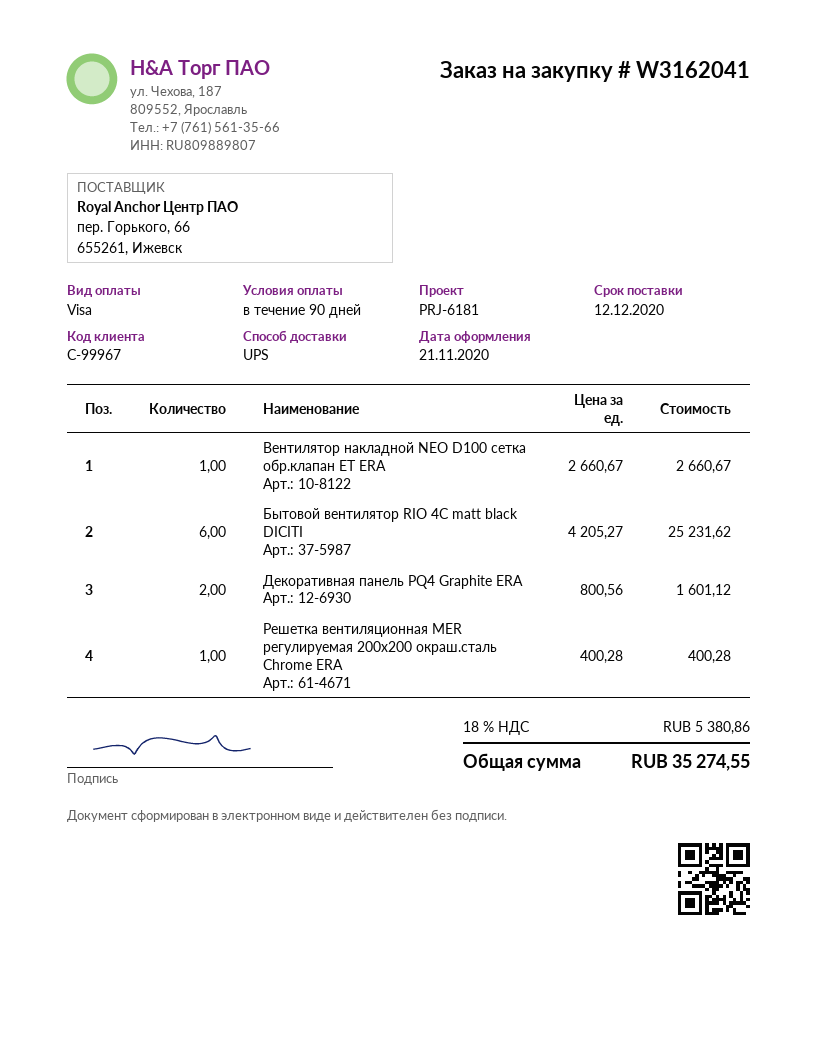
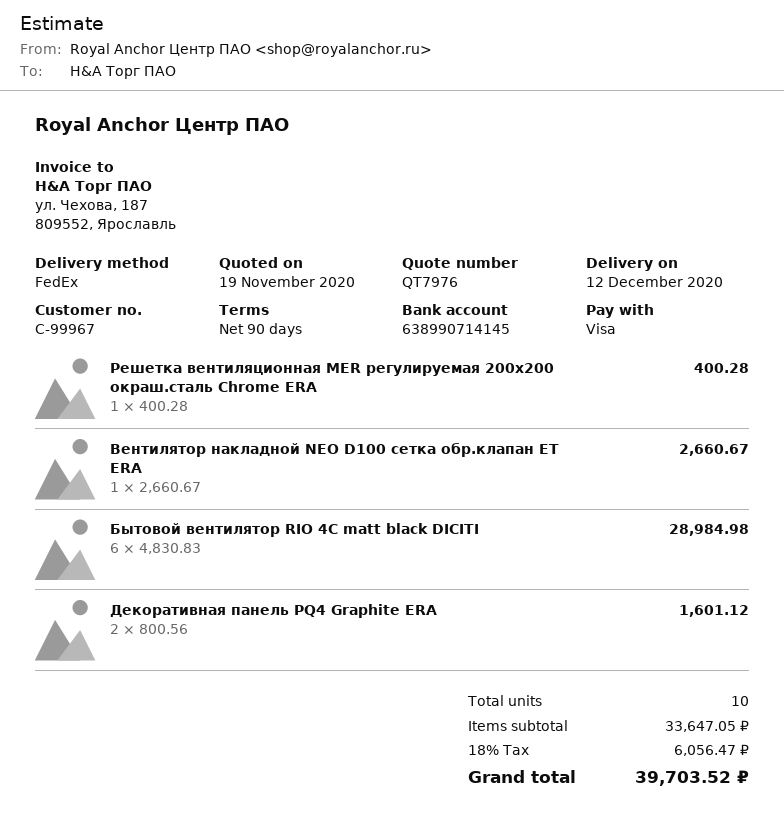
shipping method: UPS -> FedEx
Бытовой вентилятор RIO 4C matt black DICITI: 6 x 4205.27 = 25231.62 -> 6 x 4830.83 = 28984.98
tax: 18% = 5380.86 -> 18% = 6056.47
total: 35274.55 -> 39703.52

